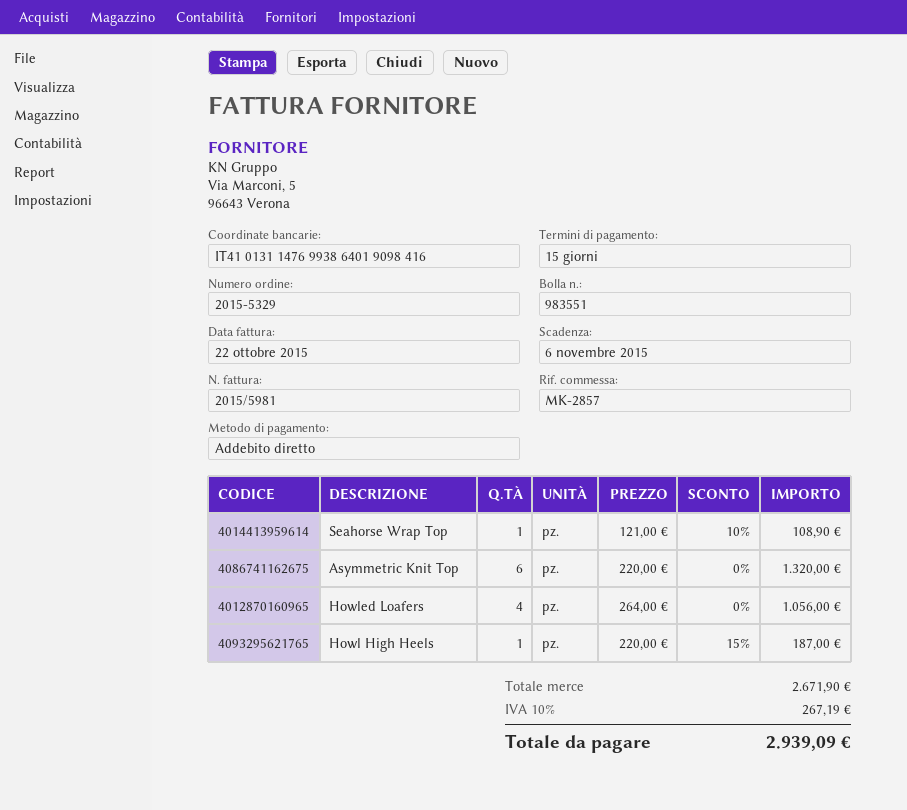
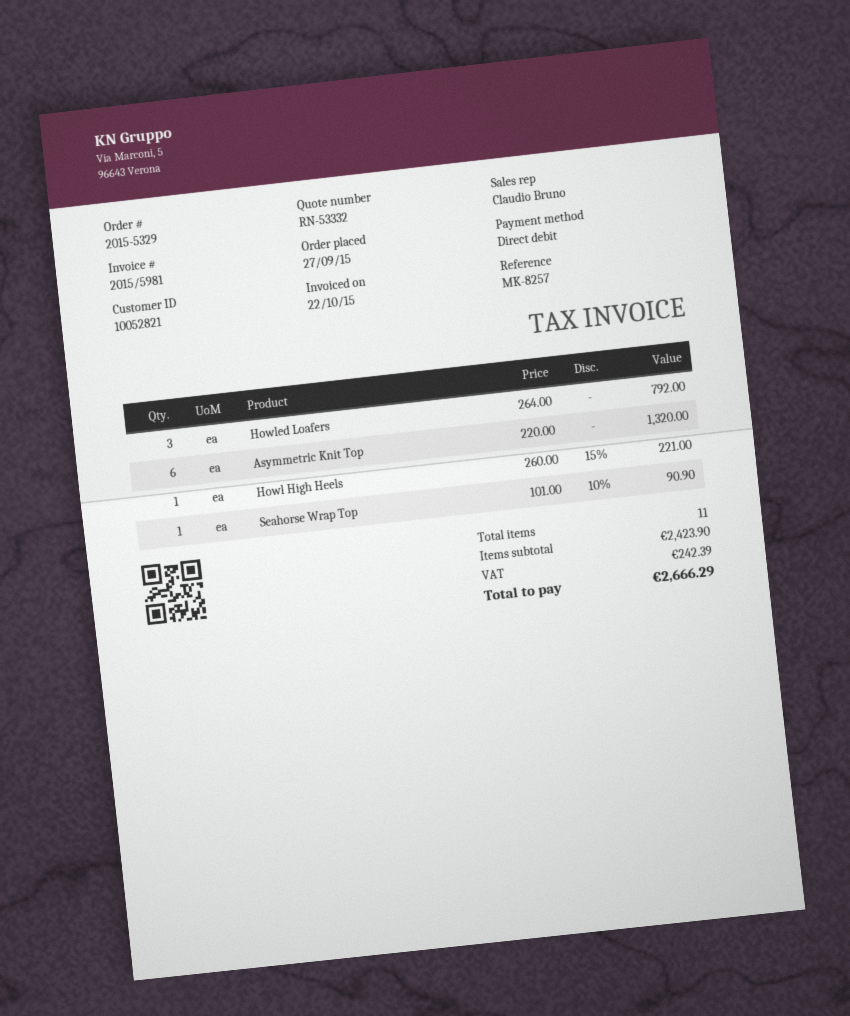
reference: MK-2857 -> MK-8257
Seahorse Wrap Top: 1 x 121.00 - 10% = 108.90 -> 1 x 101.00 - 10% = 90.90
Howled Loafers: 4 x 264.00 = 1056.00 -> 3 x 264.00 = 792.00
Howl High Heels: 1 x 220.00 - 15% = 187.00 -> 1 x 260.00 - 15% = 221.00
subtotal: 2671.90 -> 2423.90
tax: 267.19 -> 242.39
total: 2939.09 -> 2666.29

